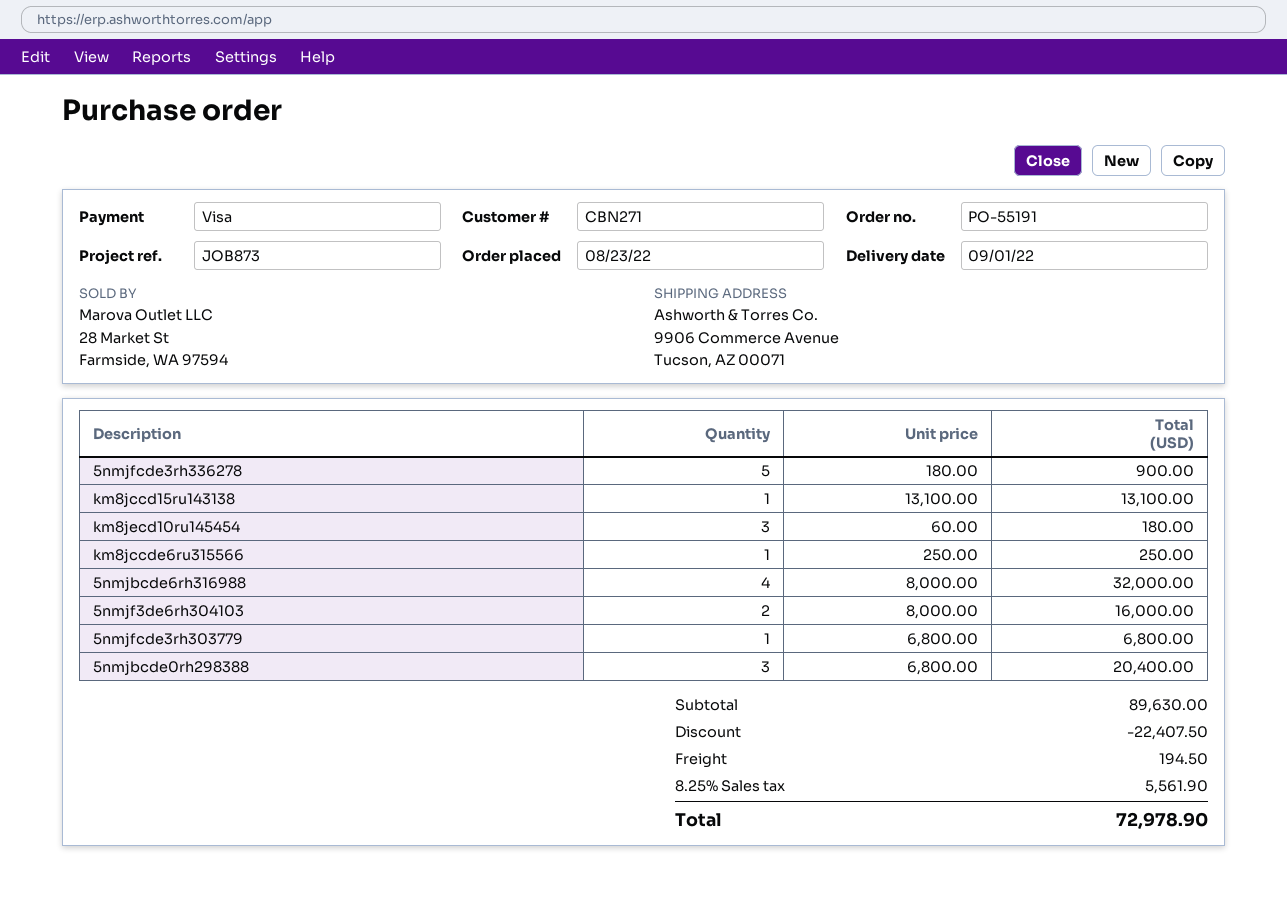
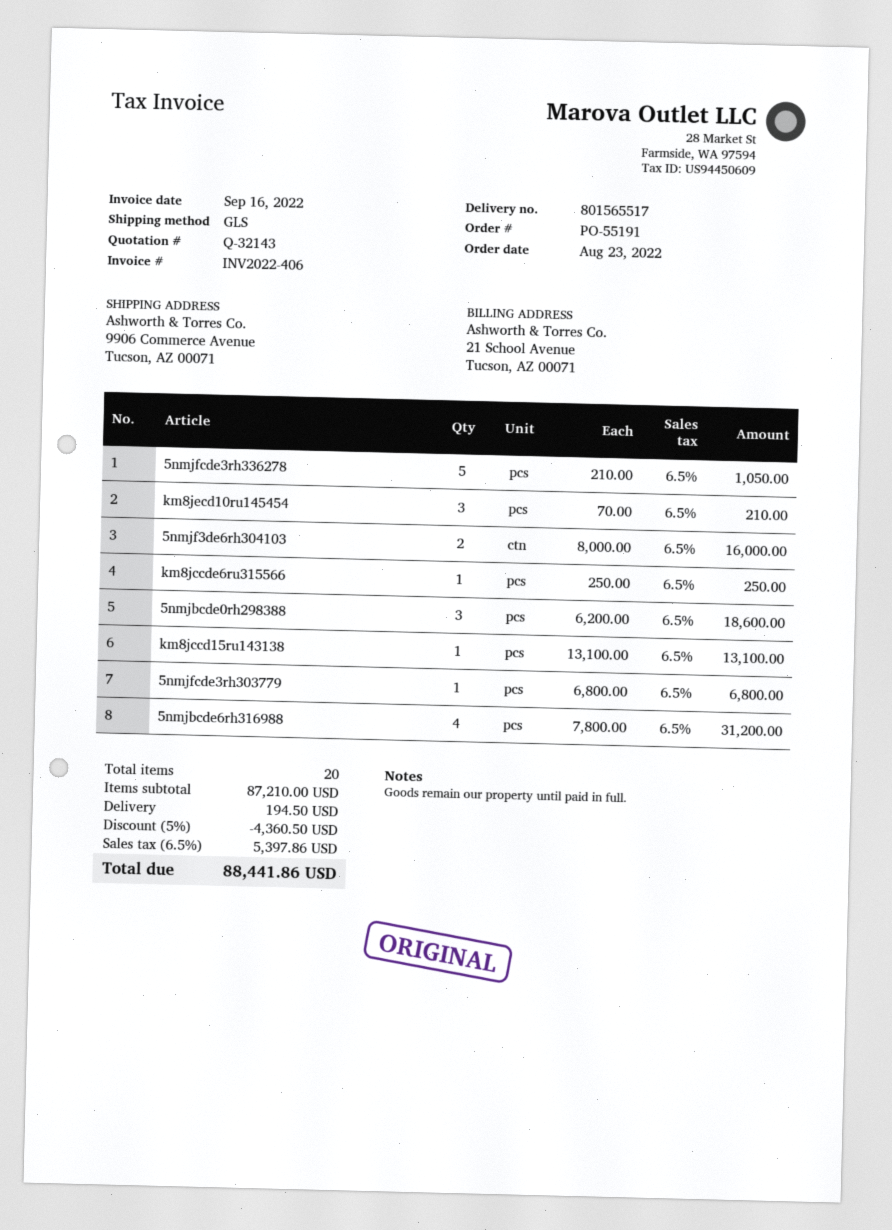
5nmjfcde3rh336278: 5 x 180.00 = 900.00 -> 5 x 210.00 = 1050.00
km8jecd10ru145454: 3 x 60.00 = 180.00 -> 3 x 70.00 = 210.00
5nmjbcde6rh316988: 4 x 8000.00 = 32000.00 -> 4 x 7800.00 = 31200.00
5nmjbcde0rh298388: 3 x 6800.00 = 20400.00 -> 3 x 6200.00 = 18600.00
subtotal: 89630.00 -> 87210.00
discount: 22407.50 -> 4360.50
tax: 8.25% = 5561.90 -> 6.5% = 5397.86
total: 72978.90 -> 88441.86

